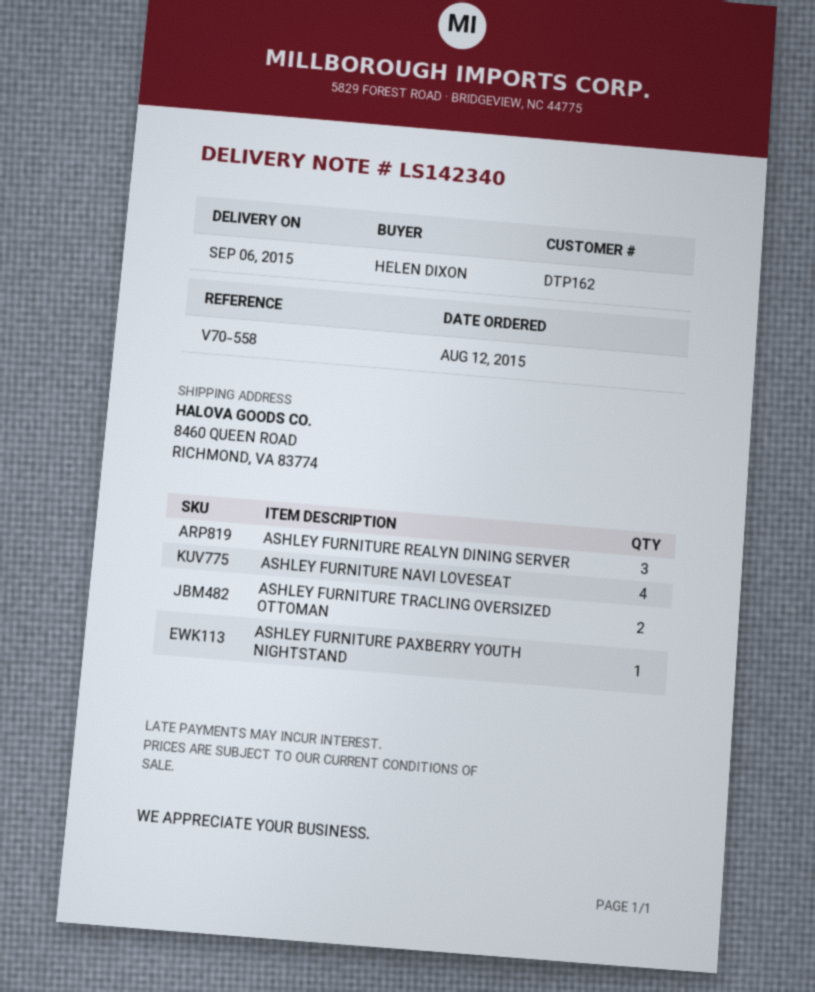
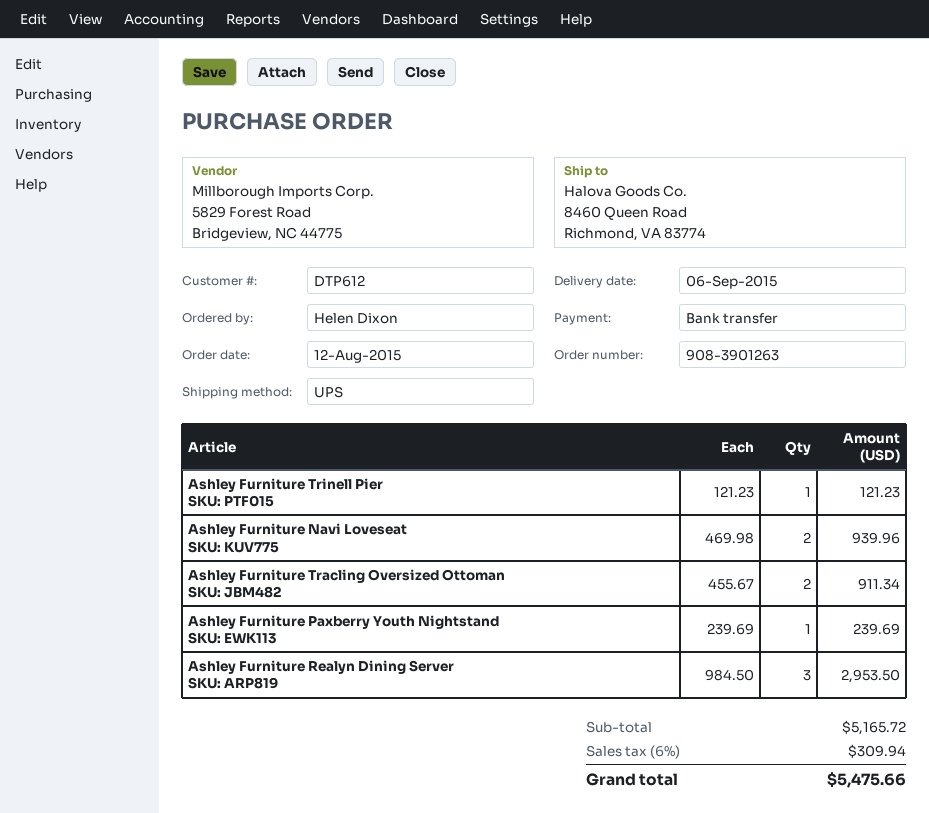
customer number: DTP162 -> DTP612
ASHLEY FURNITURE NAVI LOVESEAT: 4 -> 2
Ashley Furniture Trinell Pier: none -> 1

